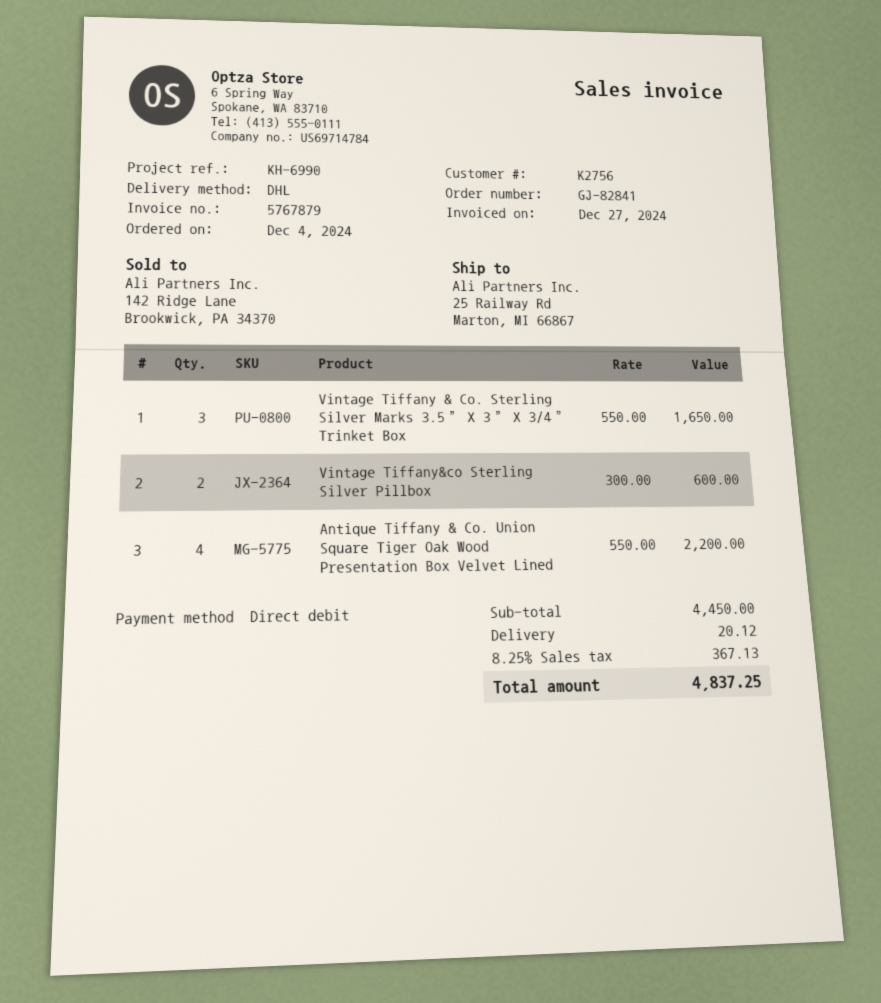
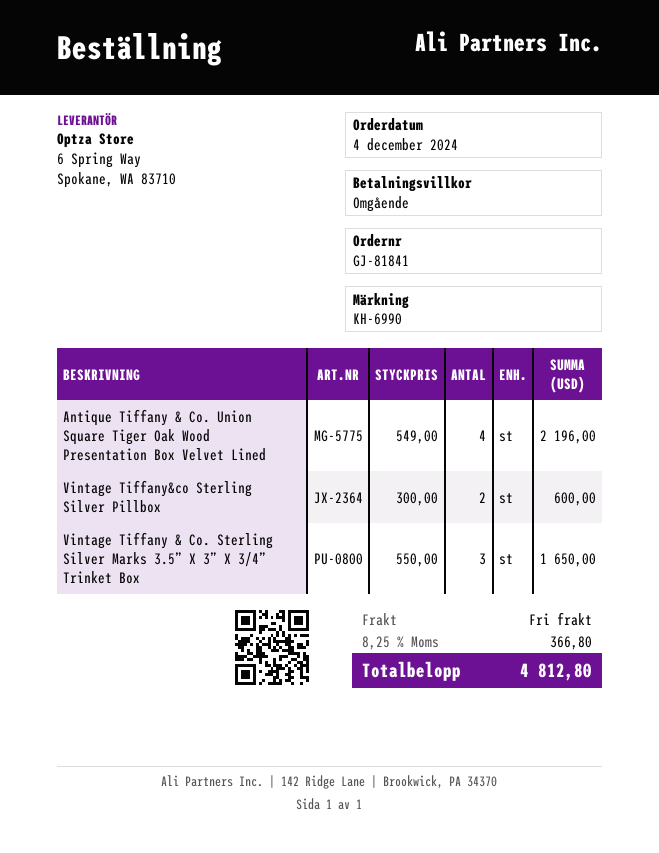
order number: GJ-82841 -> GJ-81841
Antique Tiffany & Co. Union Square Tiger Oak Wood Presentation Box Velvet Lined: 4 x 550.00 = 2200.00 -> 4 x 549.00 = 2196.00
shipping: 20.12 -> 0.00
tax: 8.25% = 367.13 -> 8.25% = 366.80
total: 4837.25 -> 4812.80

